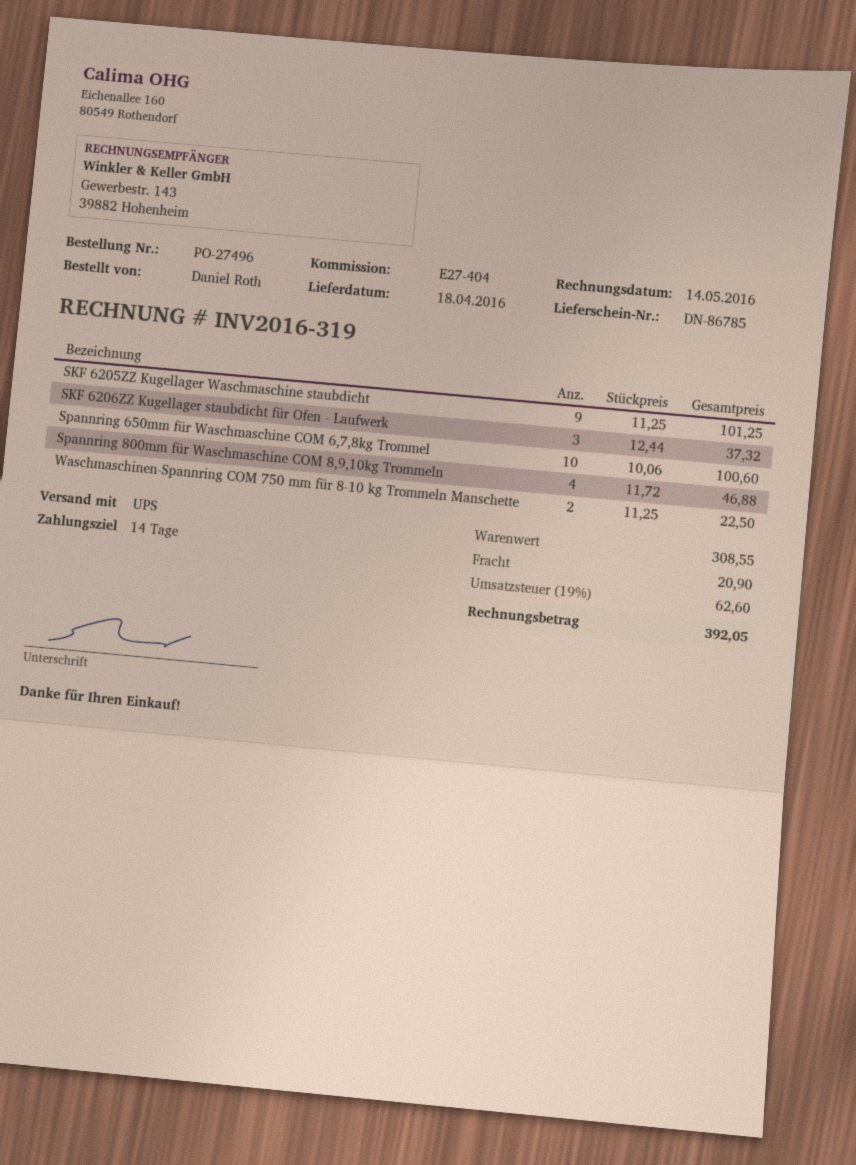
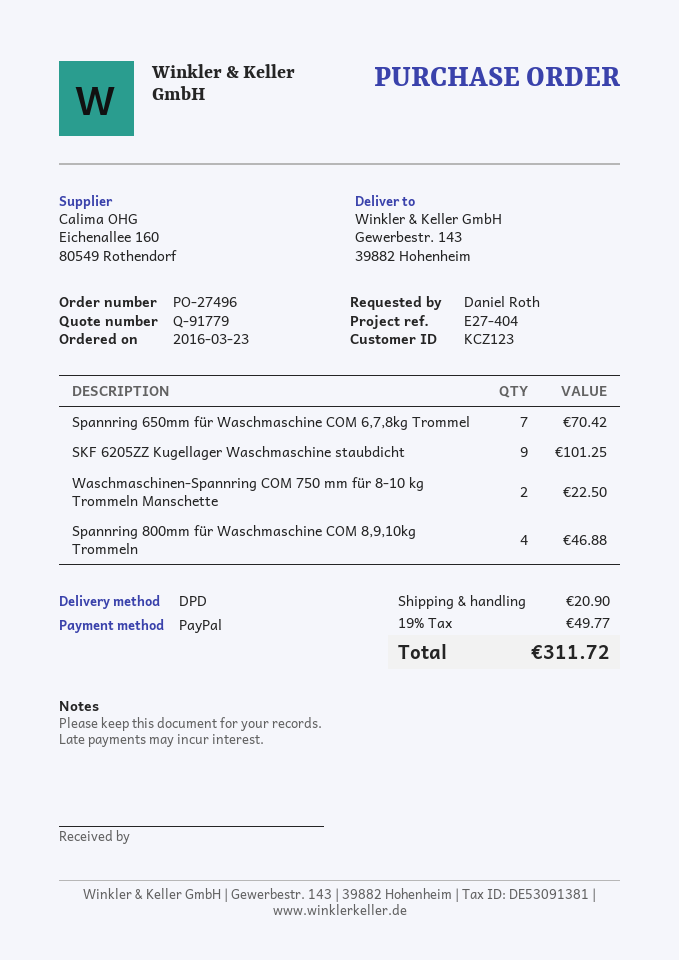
shipping method: UPS -> DPD
SKF 6206ZZ Kugellager staubdicht für Ofen - Laufwerk: 3 for 37.32 -> none
Spannring 650mm für Waschmaschine COM 6,7,8kg Trommel: 10 for 100.60 -> 7 for 70.42
tax: 19% = 62.60 -> 19% = 49.77
total: 392.05 -> 311.72

